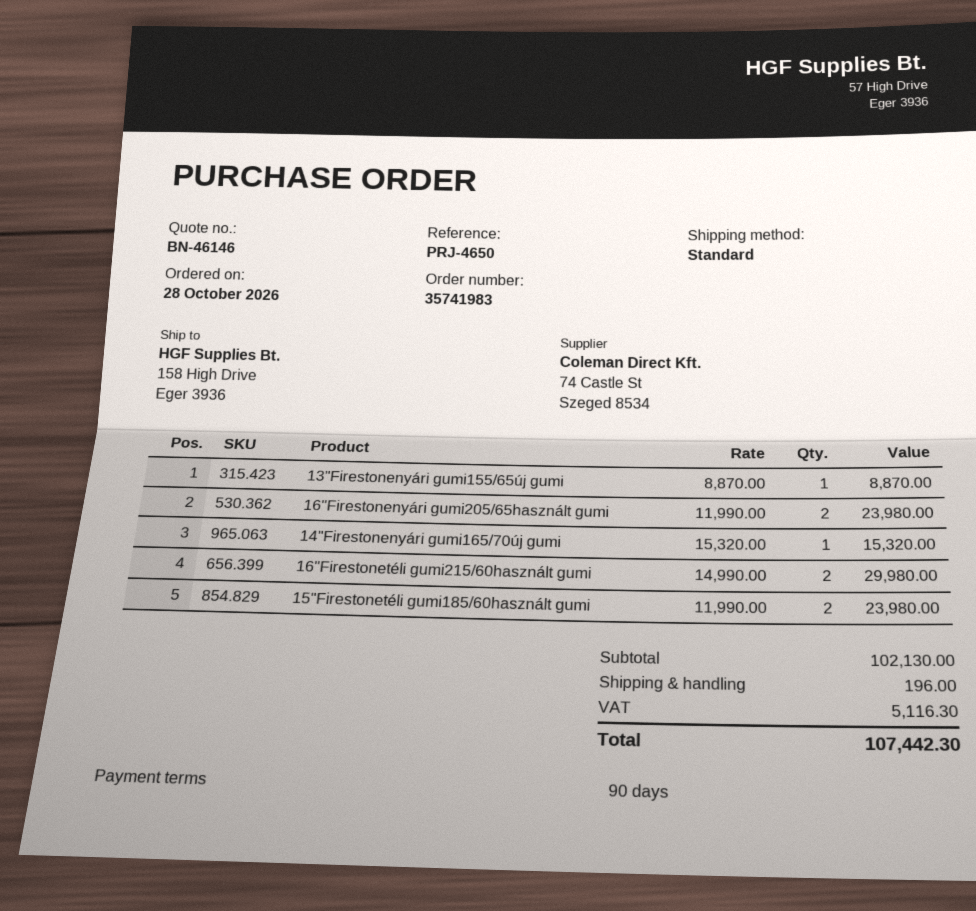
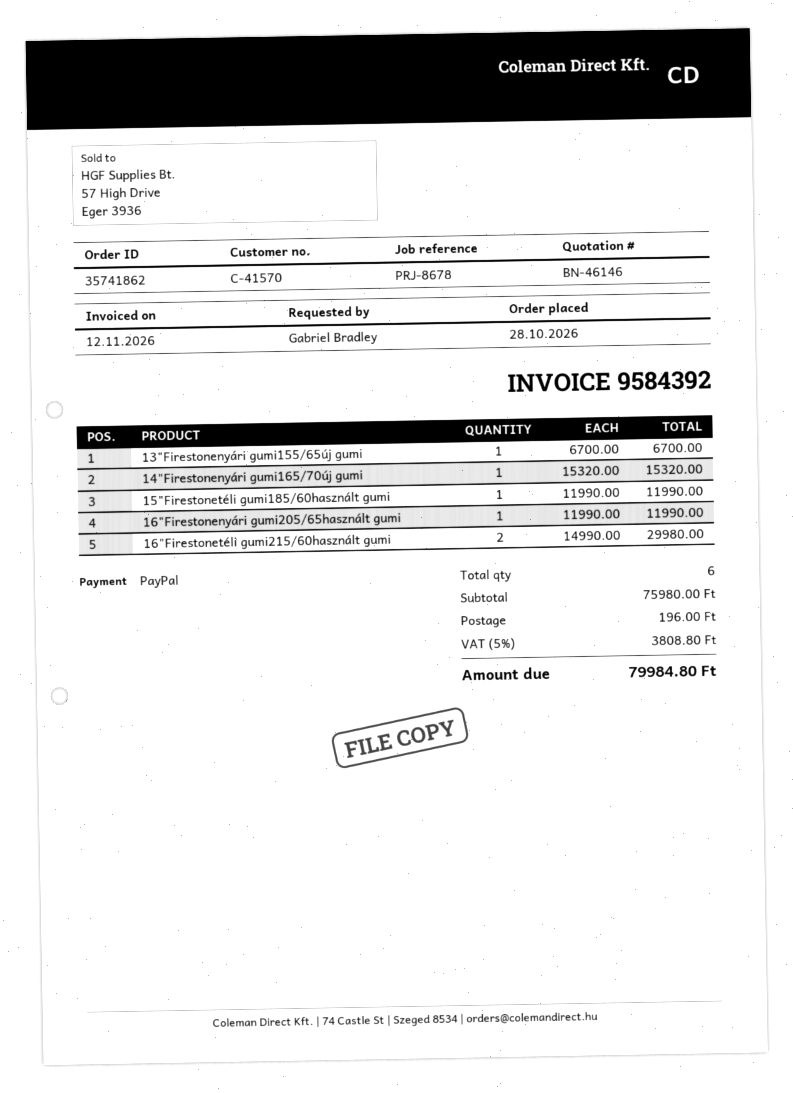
order number: 35741983 -> 35741862
reference: PRJ-4650 -> PRJ-8678
13"Firestonenyári gumi155/65új gumi: 1 x 8870.00 = 8870.00 -> 1 x 6700.00 = 6700.00
16"Firestonenyári gumi205/65használt gumi: 2 x 11990.00 = 23980.00 -> 1 x 11990.00 = 11990.00
15"Firestonetéli gumi185/60használt gumi: 2 x 11990.00 = 23980.00 -> 1 x 11990.00 = 11990.00
subtotal: 102130.00 -> 75980.00
tax: 5116.30 -> 3808.80
total: 107442.30 -> 79984.80

